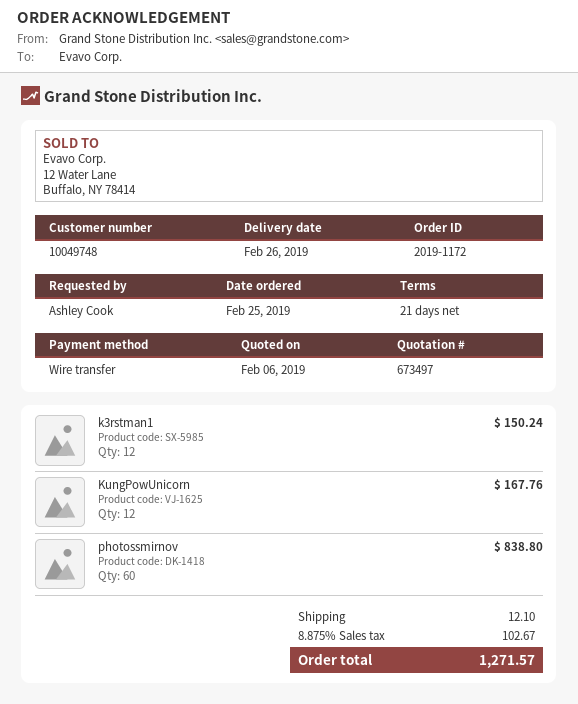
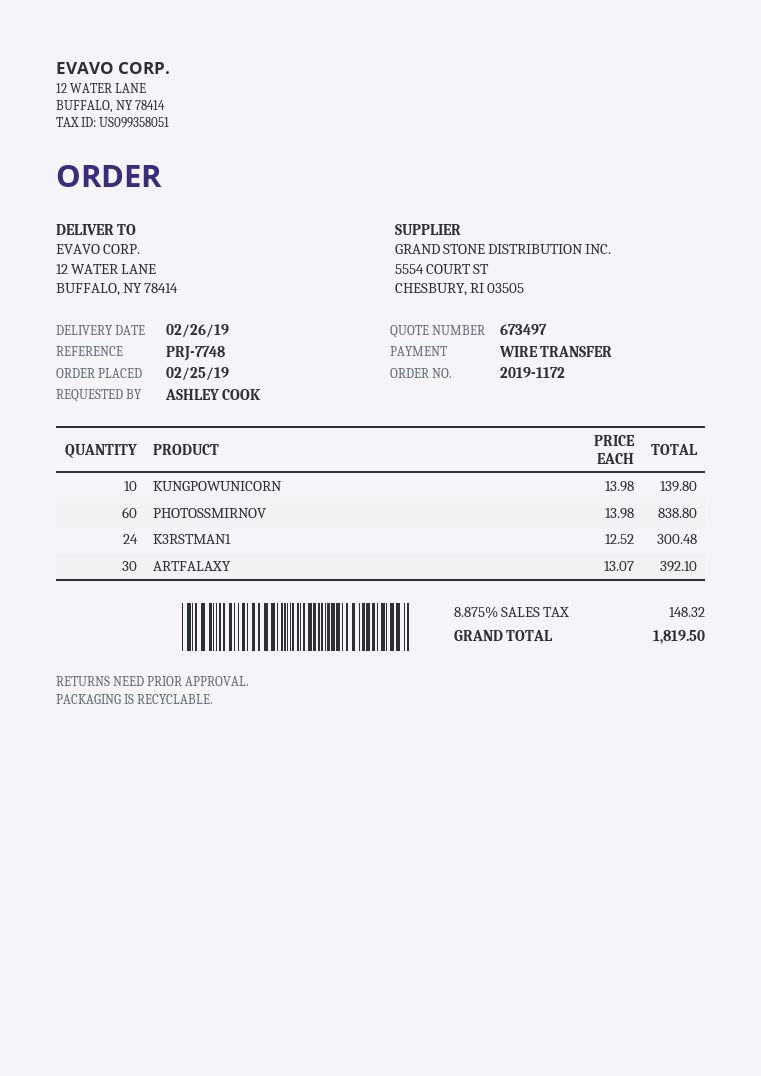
k3rstman1: 12 for 150.24 -> 24 for 300.48
KungPowUnicorn: 12 for 167.76 -> 10 for 139.80
ARTFALAXY: none -> 30 for 392.10
shipping: 12.10 -> none
tax: 8.875% = 102.67 -> 8.875% = 148.32
total: 1271.57 -> 1819.50

